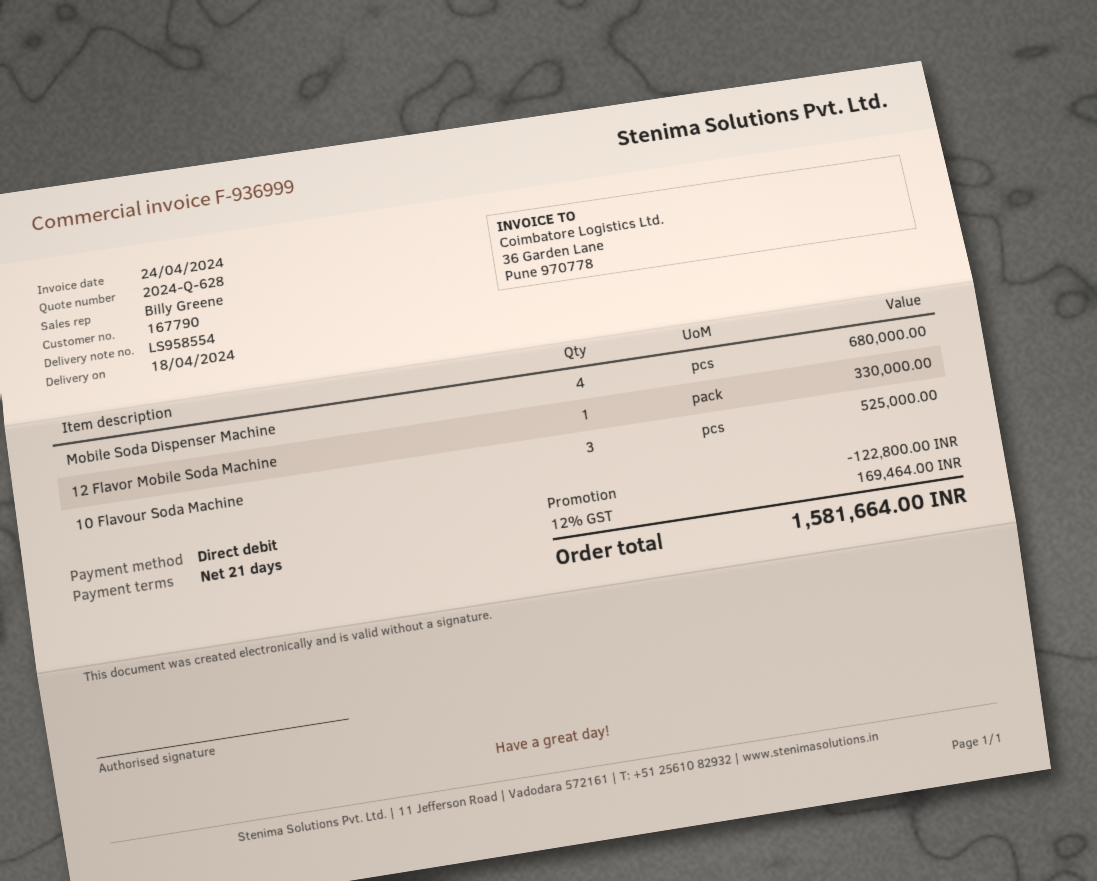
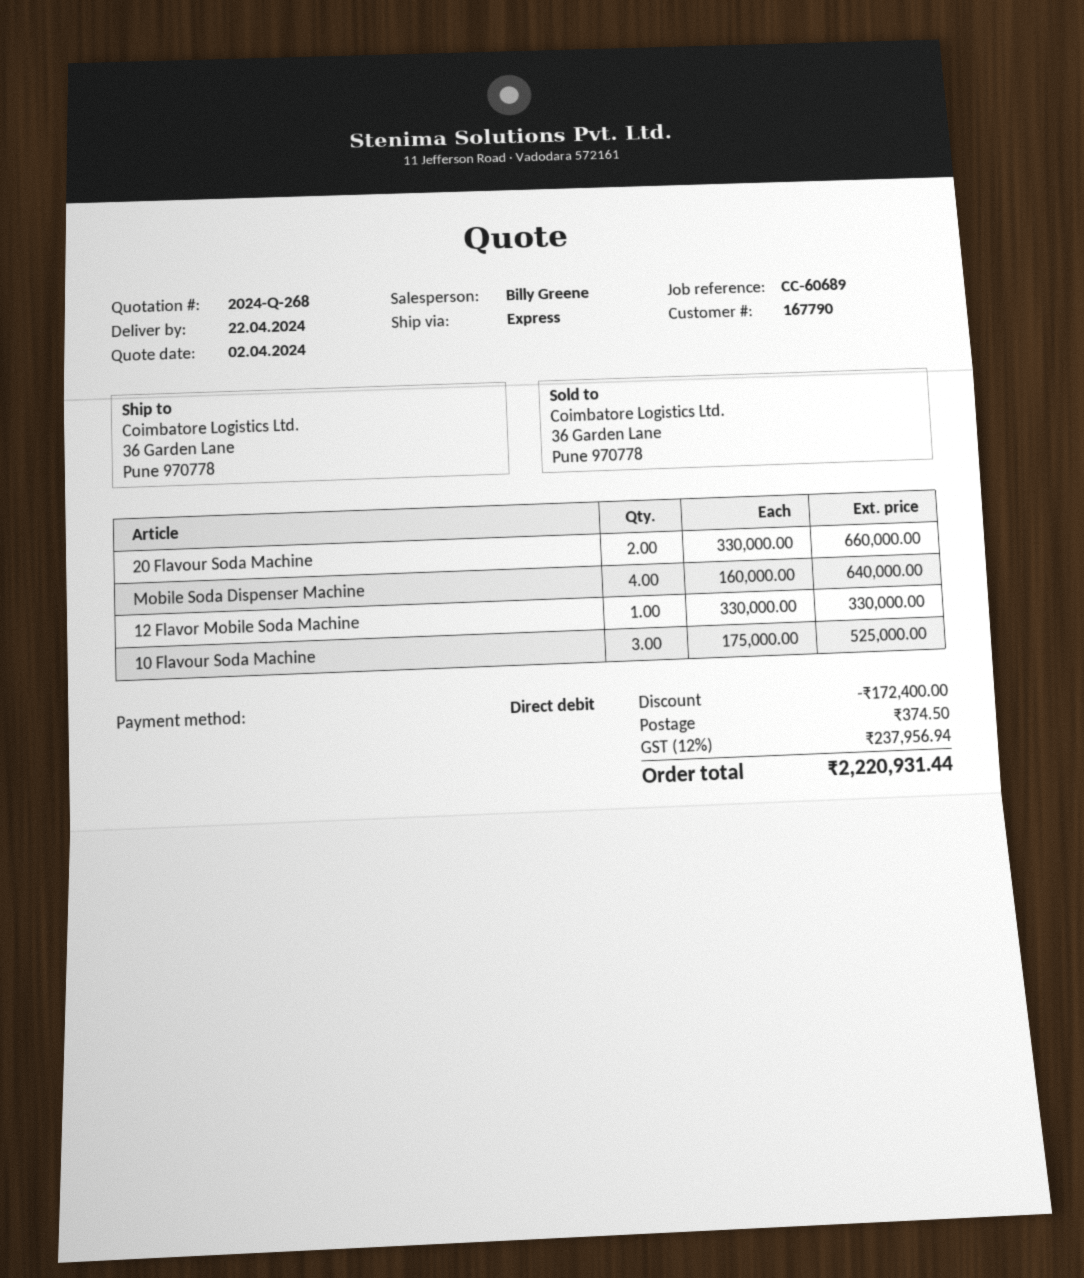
quote number: 2024-Q-628 -> 2024-Q-268
delivery date: 2024-04-18 -> 2024-04-22
Mobile Soda Dispenser Machine: 4 for 680000.00 -> 4 for 640000.00
20 Flavour Soda Machine: none -> 2 for 660000.00
discount: 122800.00 -> 172400.00
shipping: none -> 374.50
tax: 12% = 169464.00 -> 12% = 237956.94
total: 1581664.00 -> 2220931.44

